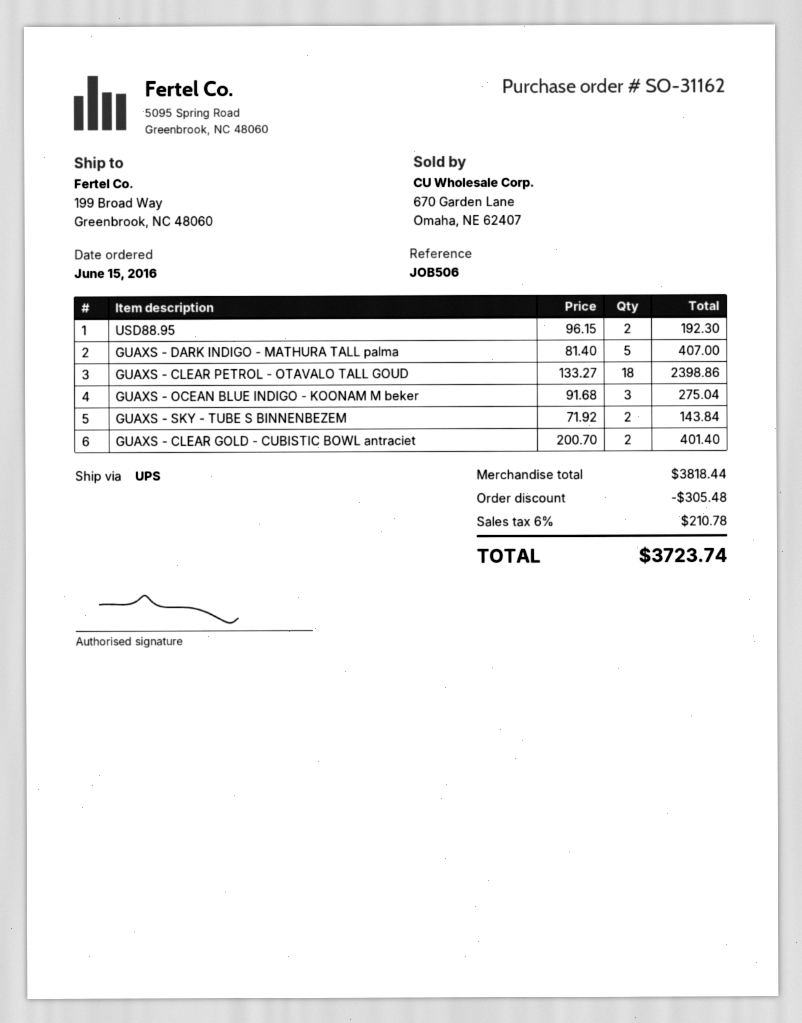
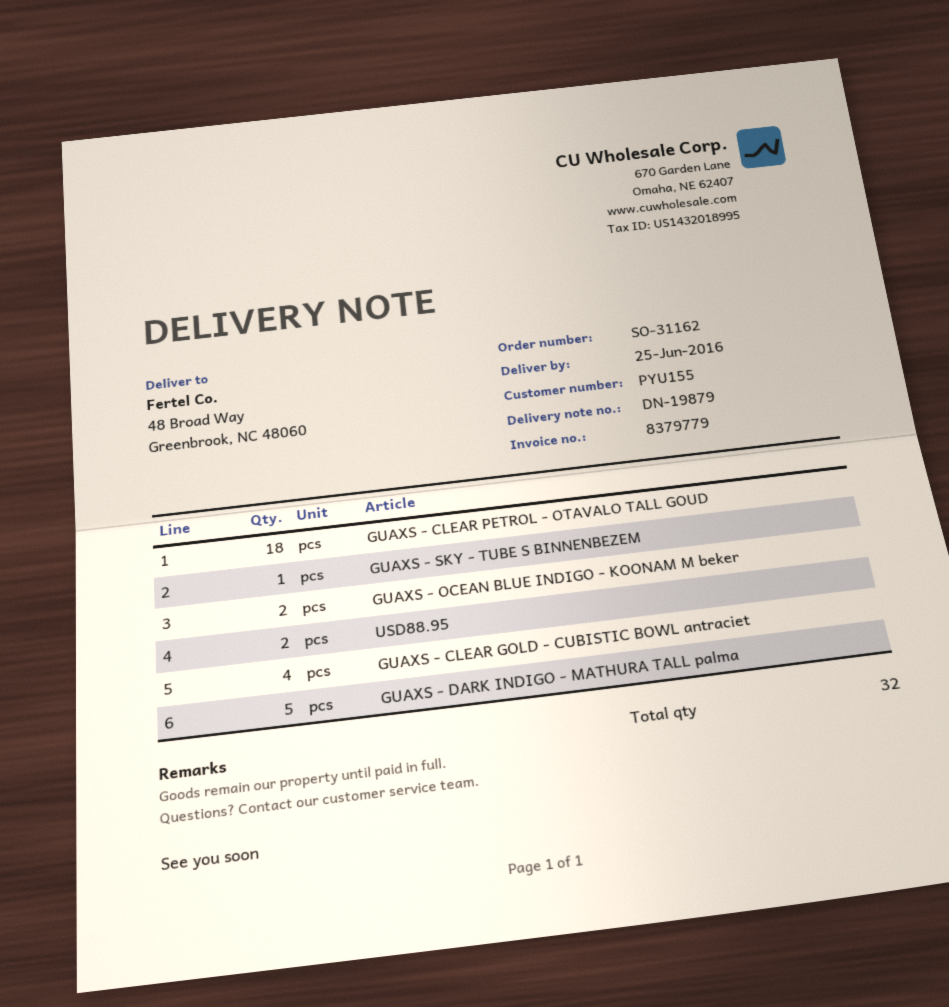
ship to: 199 Broad Way, Greenbrook, NC 48060 -> 48 Broad Way, Greenbrook, NC 48060
GUAXS - OCEAN BLUE INDIGO - KOONAM M beker: 3 -> 2
GUAXS - SKY - TUBE S BINNENBEZEM: 2 -> 1
GUAXS - CLEAR GOLD - CUBISTIC BOWL antraciet: 2 -> 4

